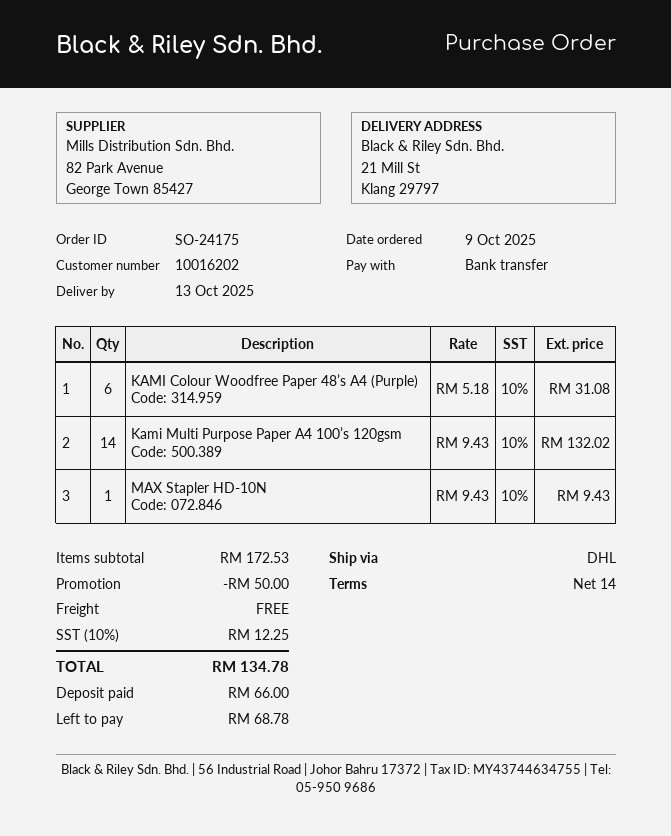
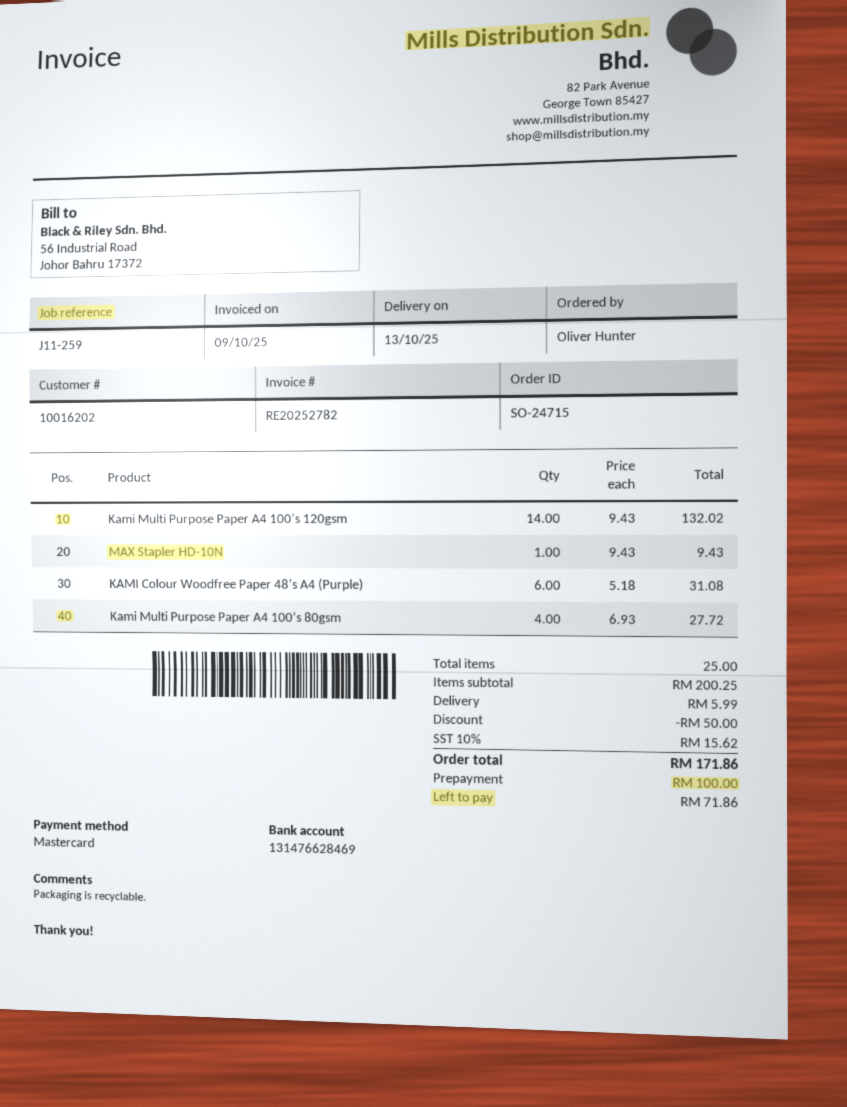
order number: SO-24175 -> SO-24715
payment method: bank transfer -> Mastercard
Kami Multi Purpose Paper A4 100’s 80gsm: none -> 4 x 6.93 = 27.72
subtotal: 172.53 -> 200.25
shipping: 0.00 -> 5.99
tax: 10% = 12.25 -> 10% = 15.62
total: 134.78 -> 171.86
deposit: 66.00 -> 100.00
balance: 68.78 -> 71.86

